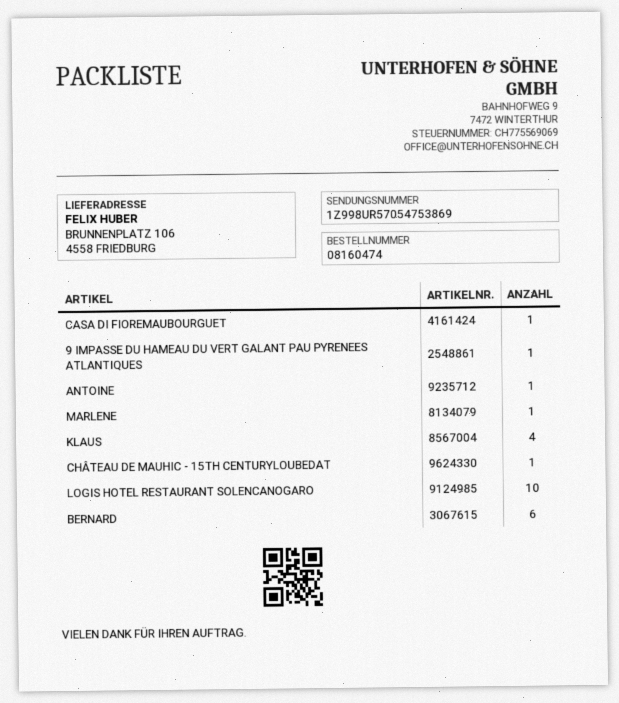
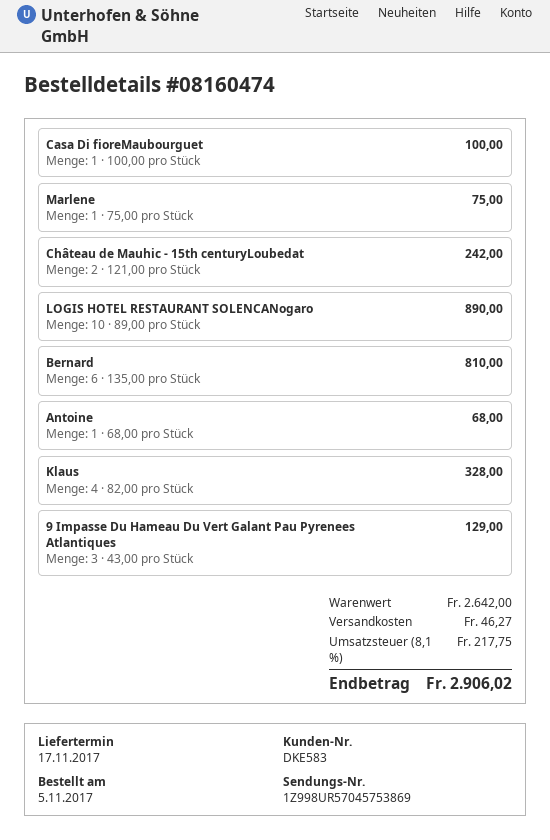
tracking number: 1Z998UR57054753869 -> 1Z998UR57045753869
9 IMPASSE DU HAMEAU DU VERT GALANT PAU PYRENEES ATLANTIQUES: 1 -> 3
CHÂTEAU DE MAUHIC - 15TH CENTURYLOUBEDAT: 1 -> 2

